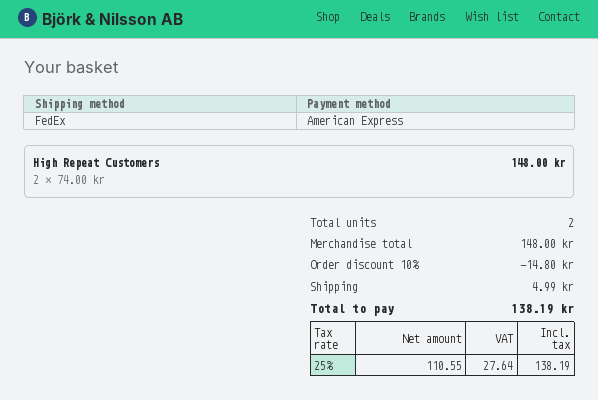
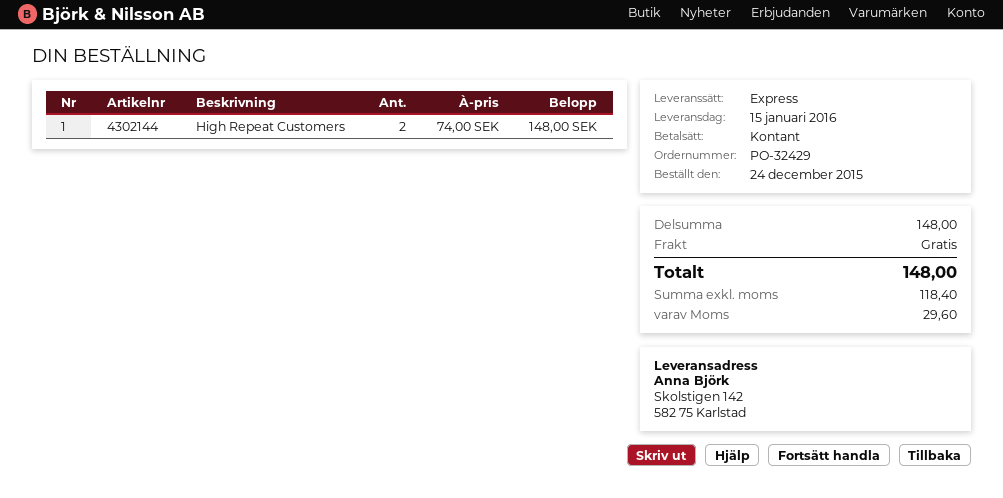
payment method: American Express -> cash
shipping method: FedEx -> express
discount: 10% = 14.80 -> none
shipping: 4.99 -> 0.00
net: 110.55 -> 118.40
tax: 27.64 -> 29.60
total: 138.19 -> 148.00

